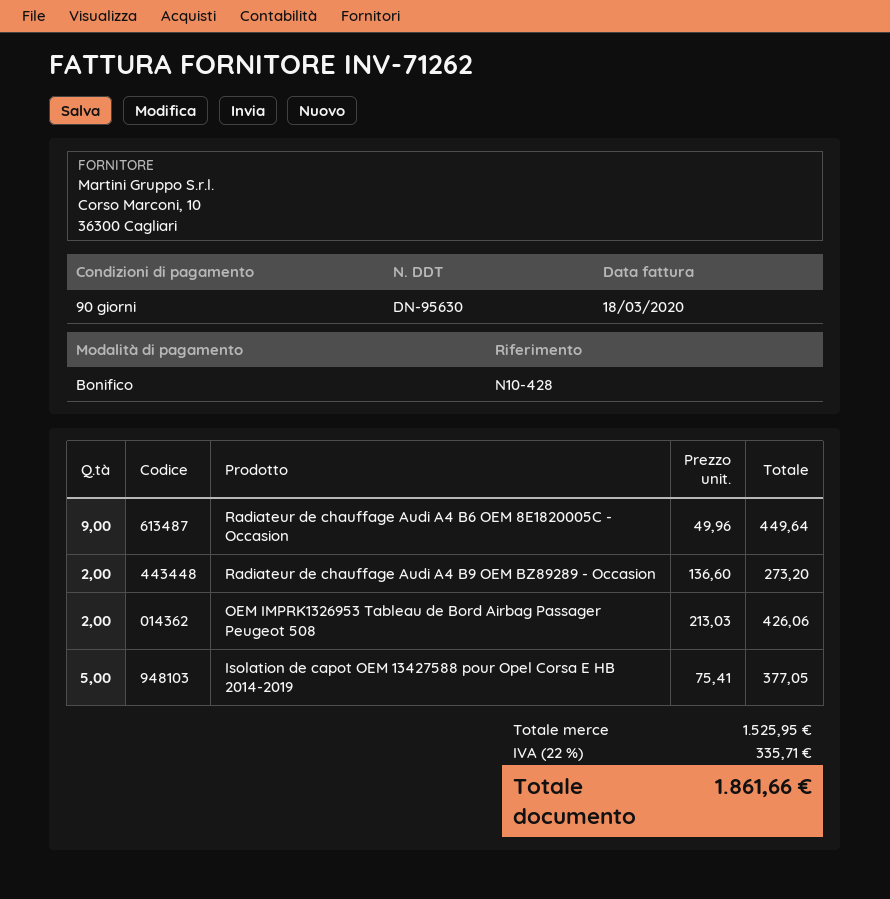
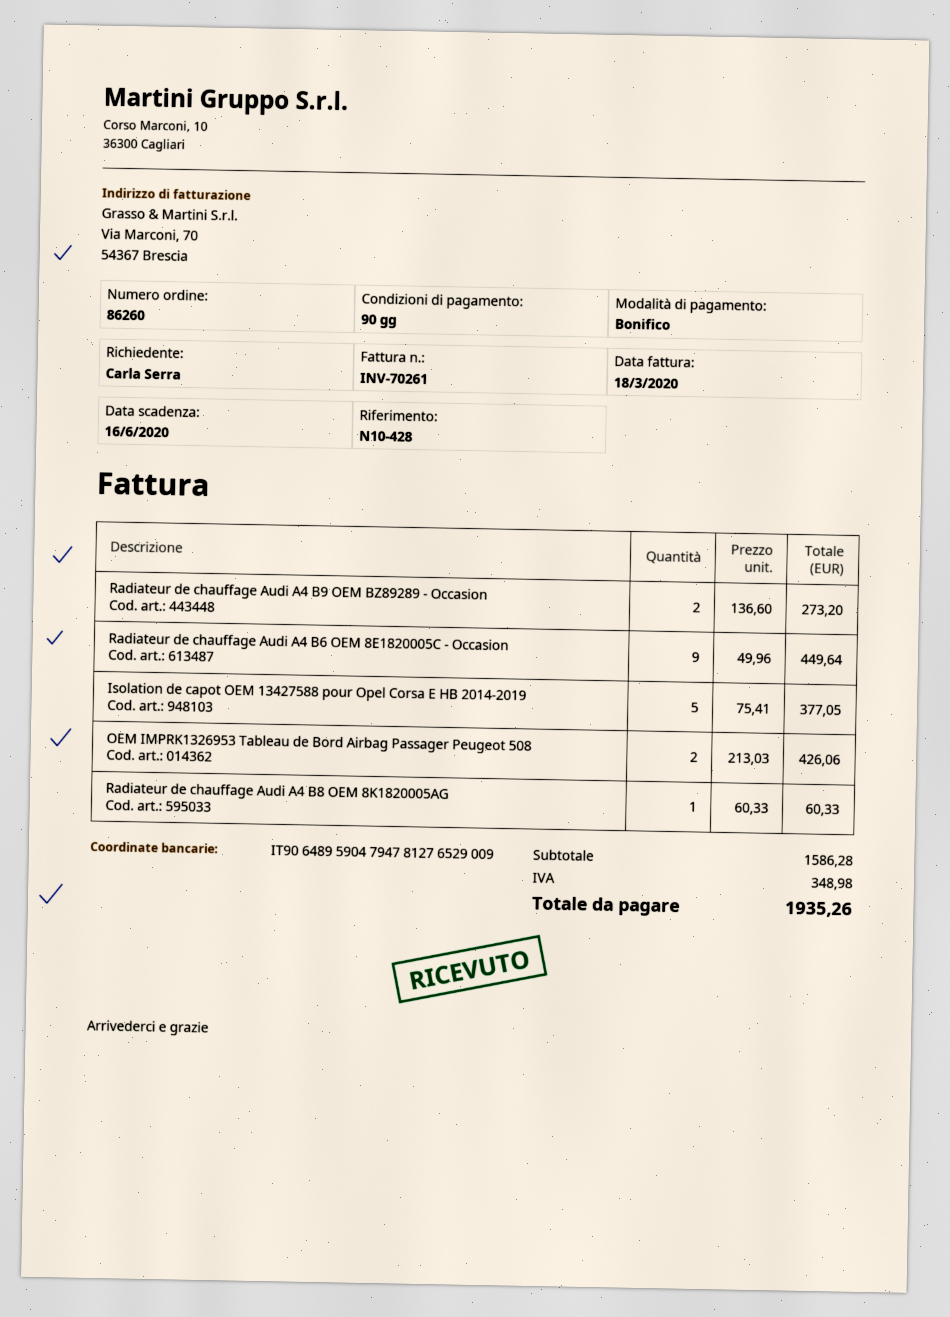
invoice number: INV-71262 -> INV-70261
Radiateur de chauffage Audi A4 B8 OEM 8K1820005AG: none -> 1 x 60.33 = 60.33
subtotal: 1525.95 -> 1586.28
tax: 335.71 -> 348.98
total: 1861.66 -> 1935.26

